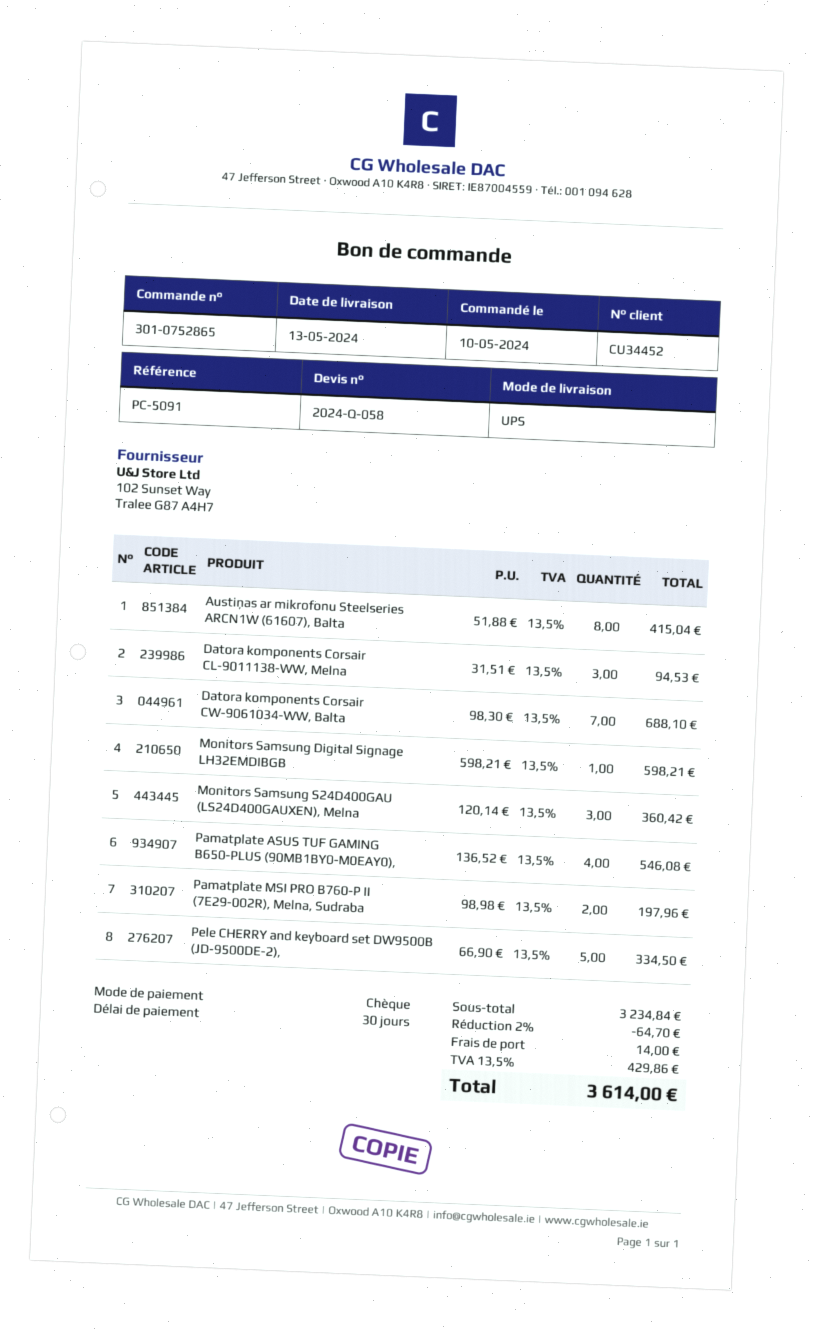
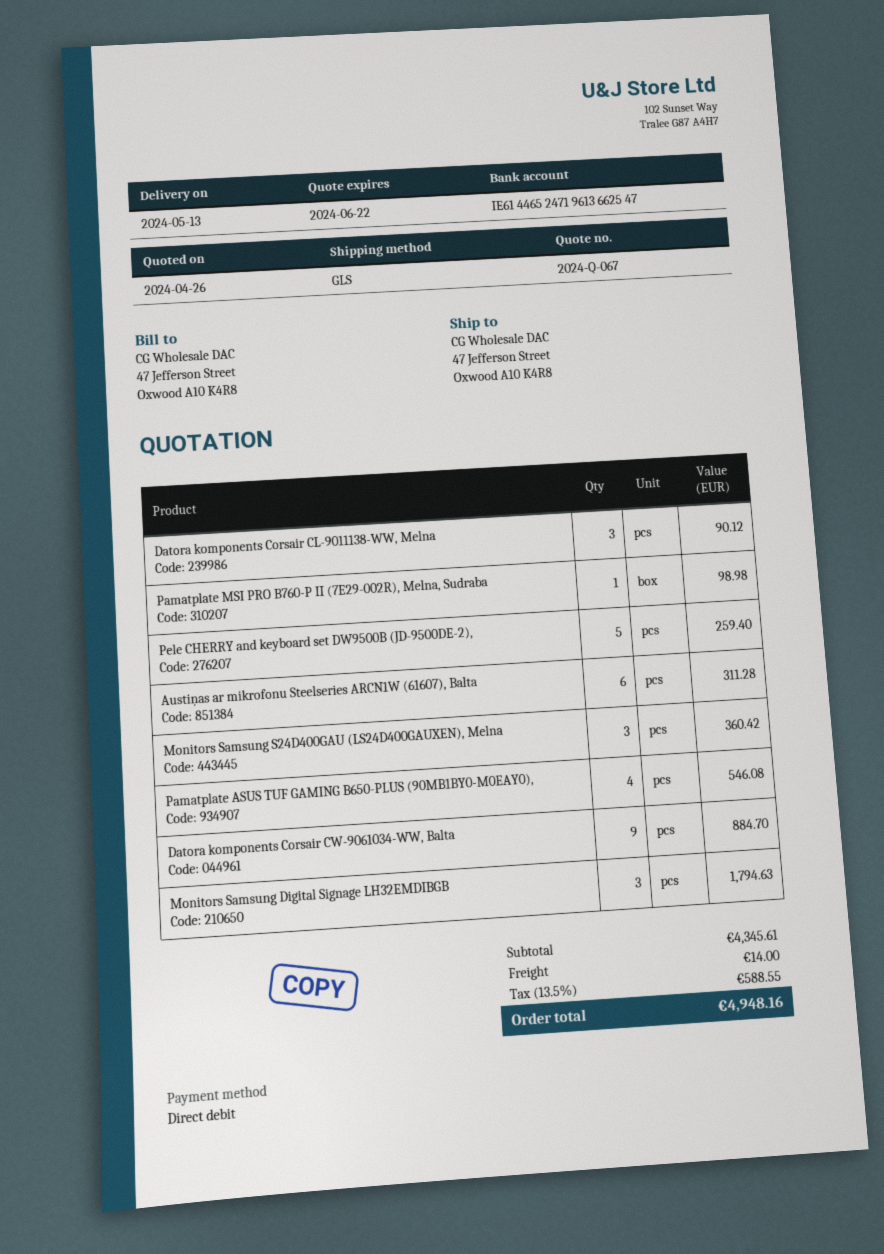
quote number: 2024-Q-058 -> 2024-Q-067
payment method: cheque -> direct debit
shipping method: UPS -> GLS
Austiņas ar mikrofonu Steelseries ARCN1W (61607), Balta: 8 for 415.04 -> 6 for 311.28
Datora komponents Corsair CL-9011138-WW, Melna: 3 for 94.53 -> 3 for 90.12
Datora komponents Corsair CW-9061034-WW, Balta: 7 for 688.10 -> 9 for 884.70
Monitors Samsung Digital Signage LH32EMDIBGB: 1 for 598.21 -> 3 for 1794.63
Pamatplate MSI PRO B760-P II (7E29-002R), Melna, Sudraba: 2 for 197.96 -> 1 for 98.98
Pele CHERRY and keyboard set DW9500B (JD-9500DE-2),: 5 for 334.50 -> 5 for 259.40
subtotal: 3234.84 -> 4345.61
discount: 2% = 64.70 -> none
tax: 13.5% = 429.86 -> 13.5% = 588.55
total: 3614.00 -> 4948.16

